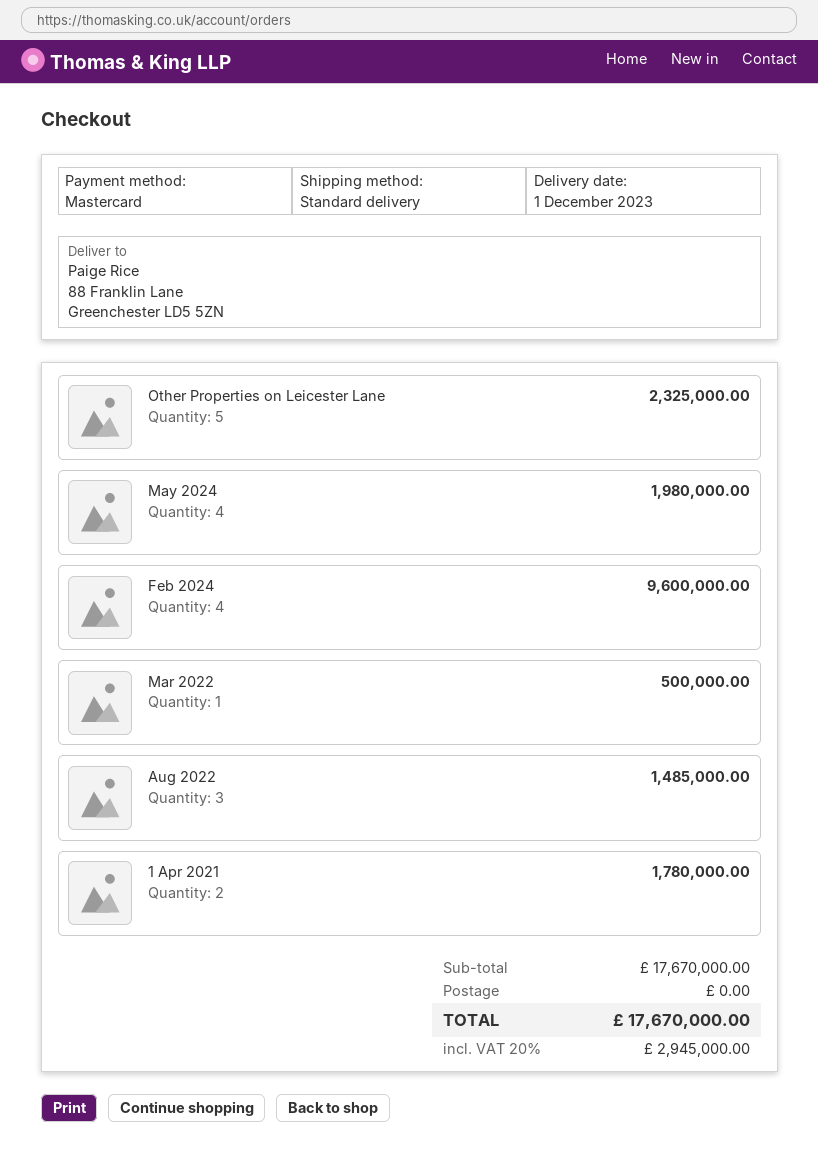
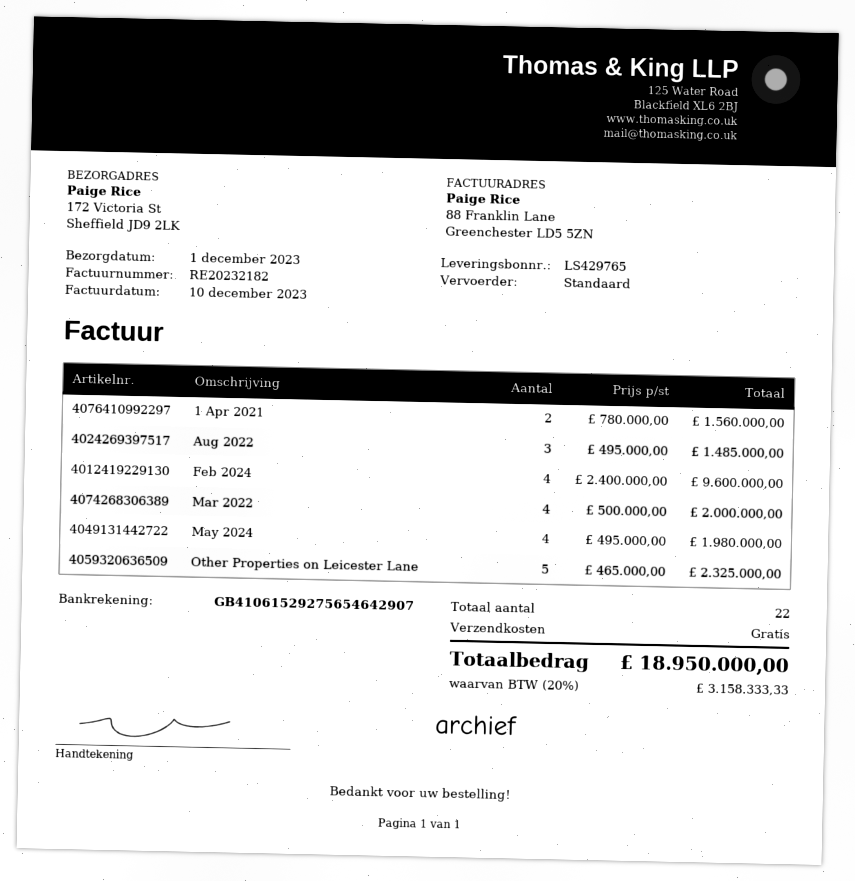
ship to: 88 Franklin Lane, Greenchester LD5 5ZN -> 172 Victoria St, Sheffield JD9 2LK
Mar 2022: 1 for 500000.00 -> 4 for 2000000.00
1 Apr 2021: 2 for 1780000.00 -> 2 for 1560000.00
tax: 20% = 2945000.00 -> 20% = 3158333.33
total: 17670000.00 -> 18950000.00

